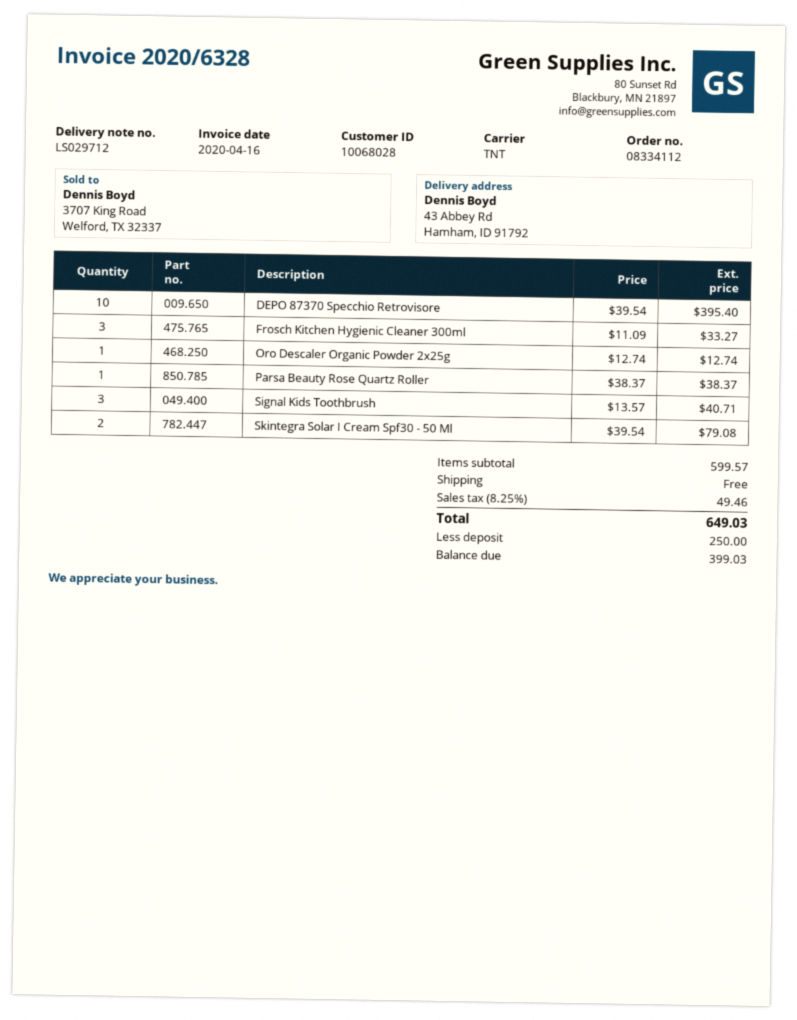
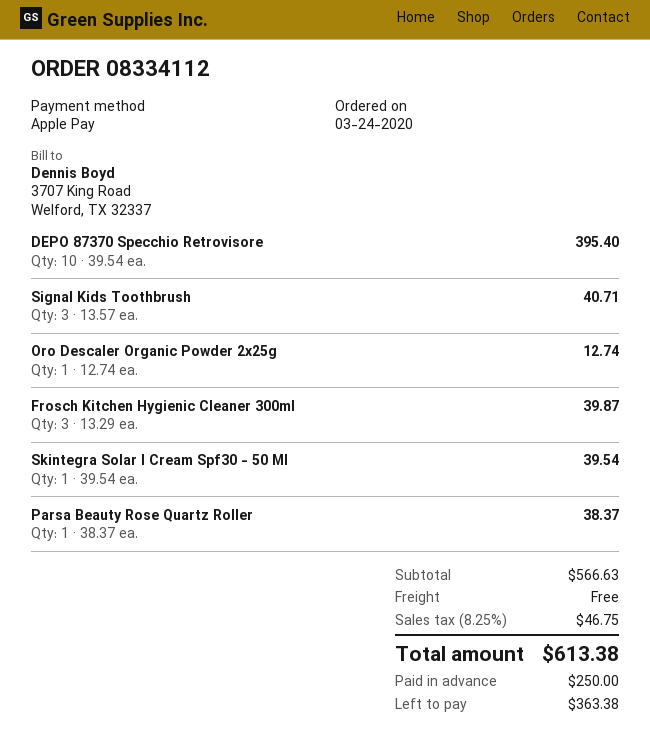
Frosch Kitchen Hygienic Cleaner 300ml: 3 x 11.09 = 33.27 -> 3 x 13.29 = 39.87
Skintegra Solar I Cream Spf30 - 50 Ml: 2 x 39.54 = 79.08 -> 1 x 39.54 = 39.54
subtotal: 599.57 -> 566.63
tax: 8.25% = 49.46 -> 8.25% = 46.75
total: 649.03 -> 613.38
balance: 399.03 -> 363.38

